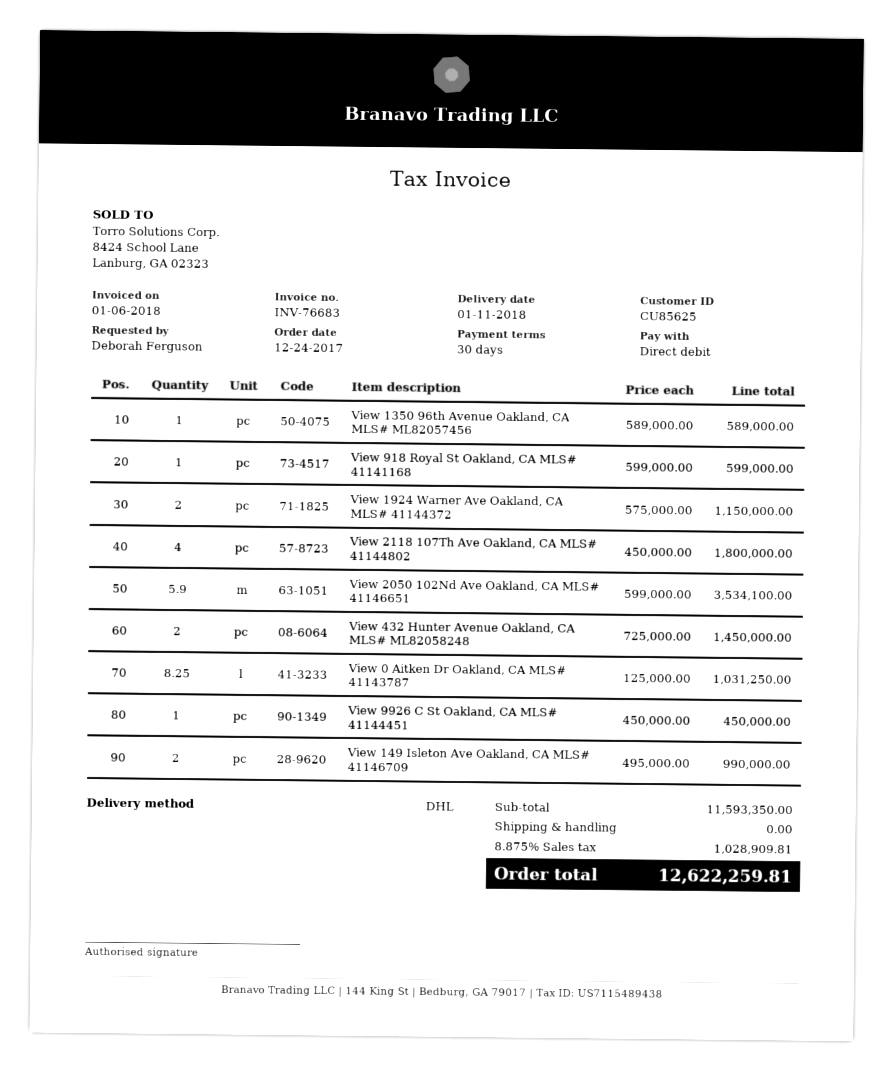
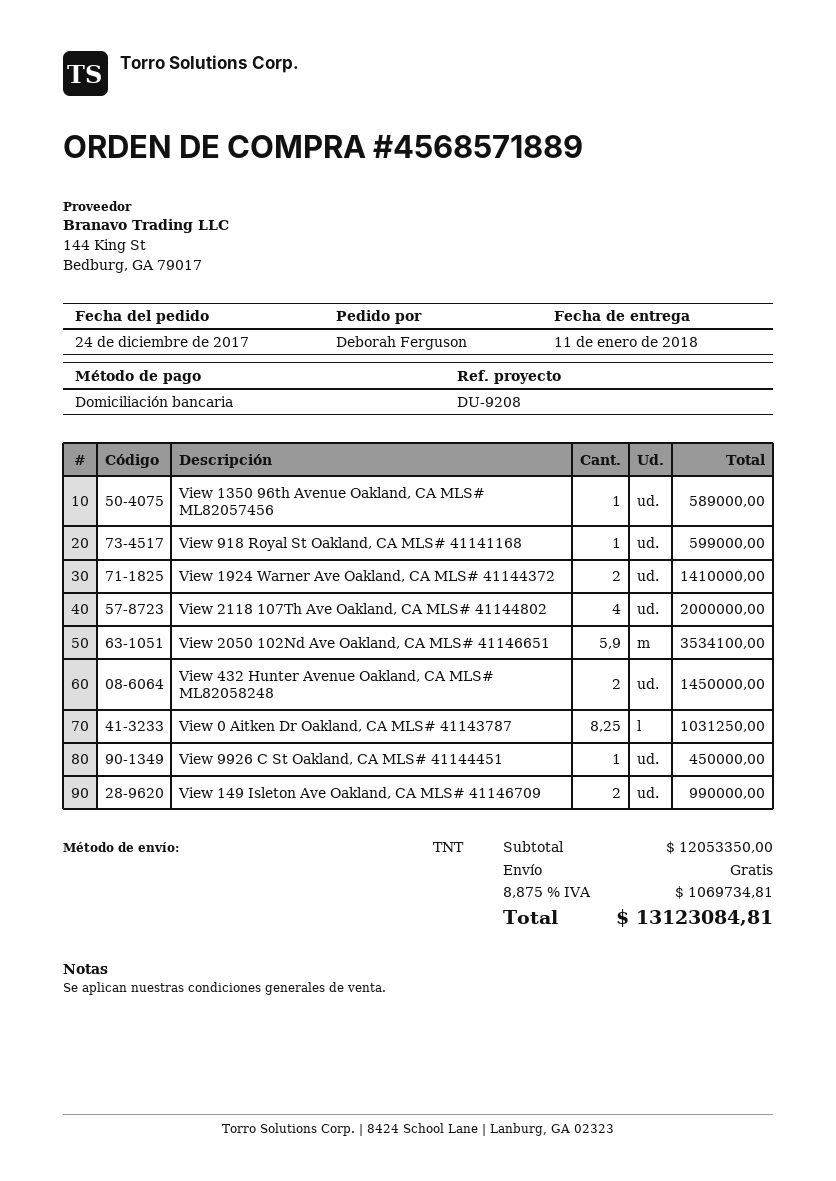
shipping method: DHL -> TNT
View 1924 Warner Ave Oakland, CA MLS# 41144372: 2 for 1150000.00 -> 2 for 1410000.00
View 2118 107Th Ave Oakland, CA MLS# 41144802: 4 for 1800000.00 -> 4 for 2000000.00
subtotal: 11593350.00 -> 12053350.00
tax: 8.875% = 1028909.81 -> 8.875% = 1069734.81
total: 12622259.81 -> 13123084.81

